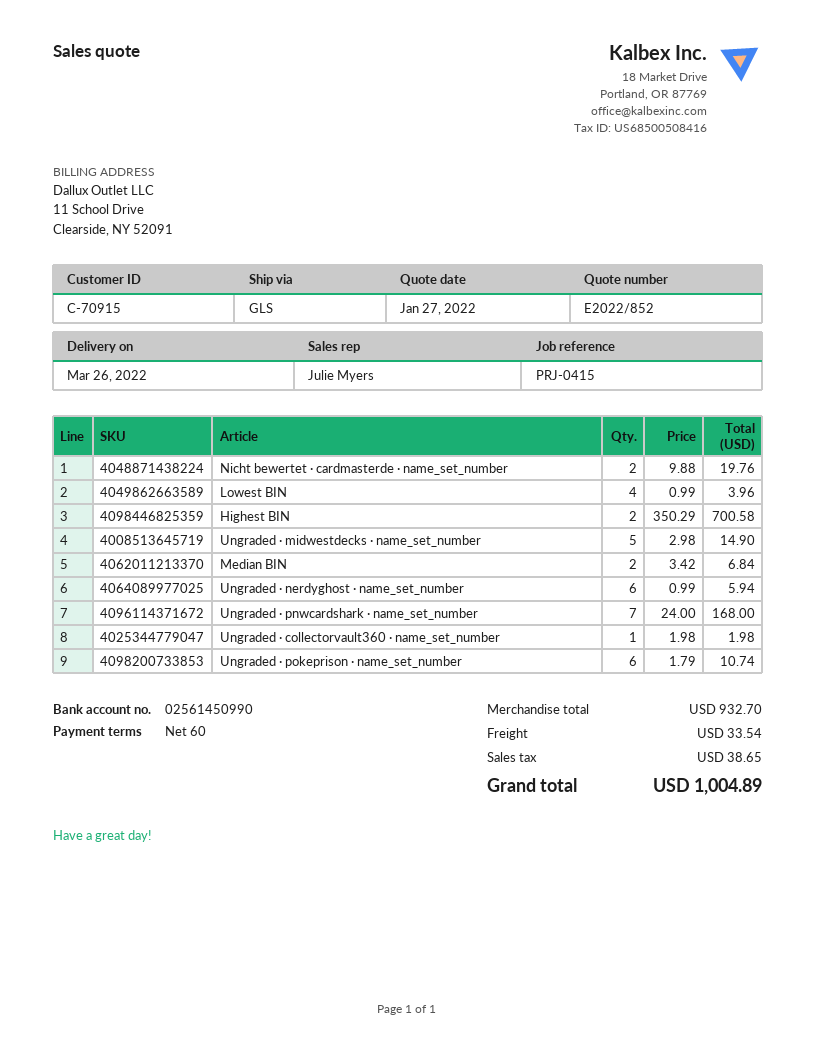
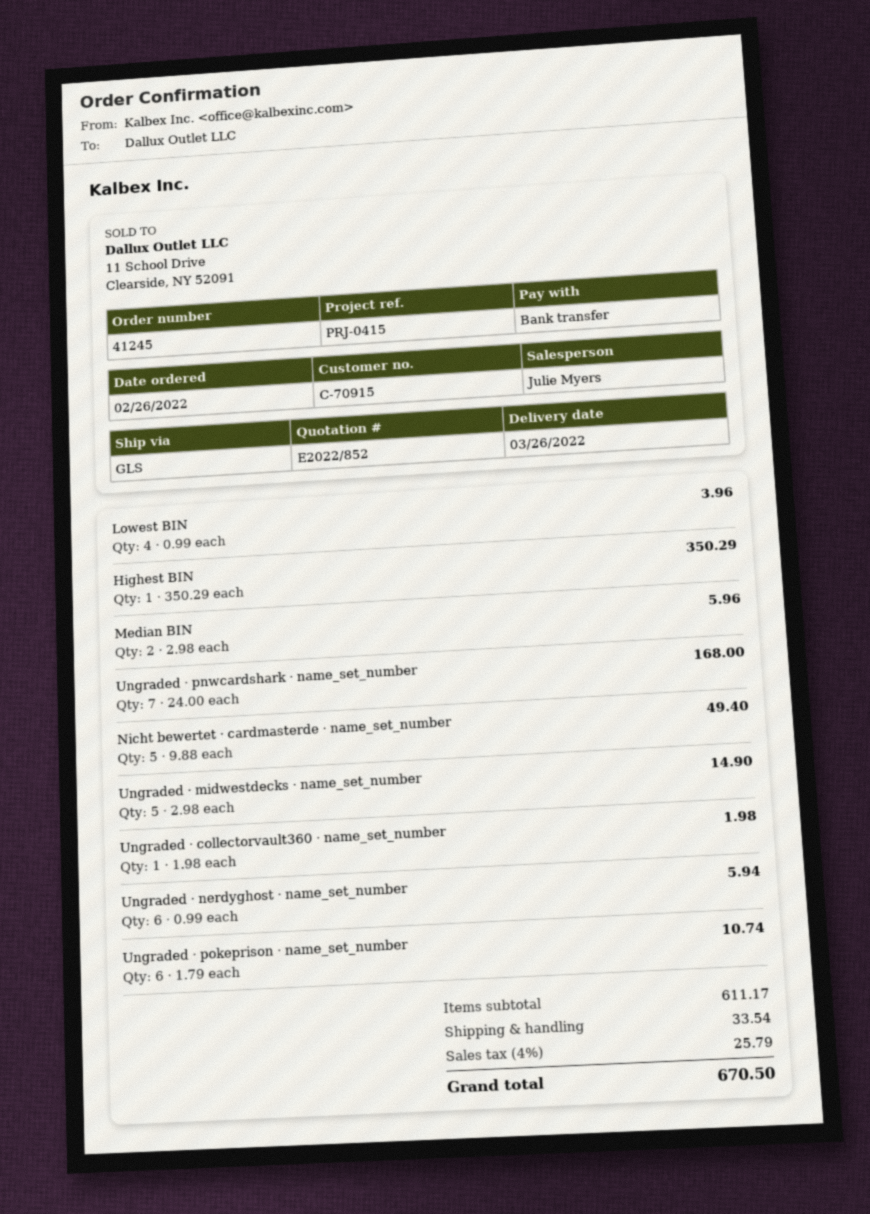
Nicht bewertet · cardmasterde · name_set_number: 2 x 9.88 = 19.76 -> 5 x 9.88 = 49.40
Highest BIN: 2 x 350.29 = 700.58 -> 1 x 350.29 = 350.29
Median BIN: 2 x 3.42 = 6.84 -> 2 x 2.98 = 5.96
subtotal: 932.70 -> 611.17
tax: 38.65 -> 25.79
total: 1004.89 -> 670.50

